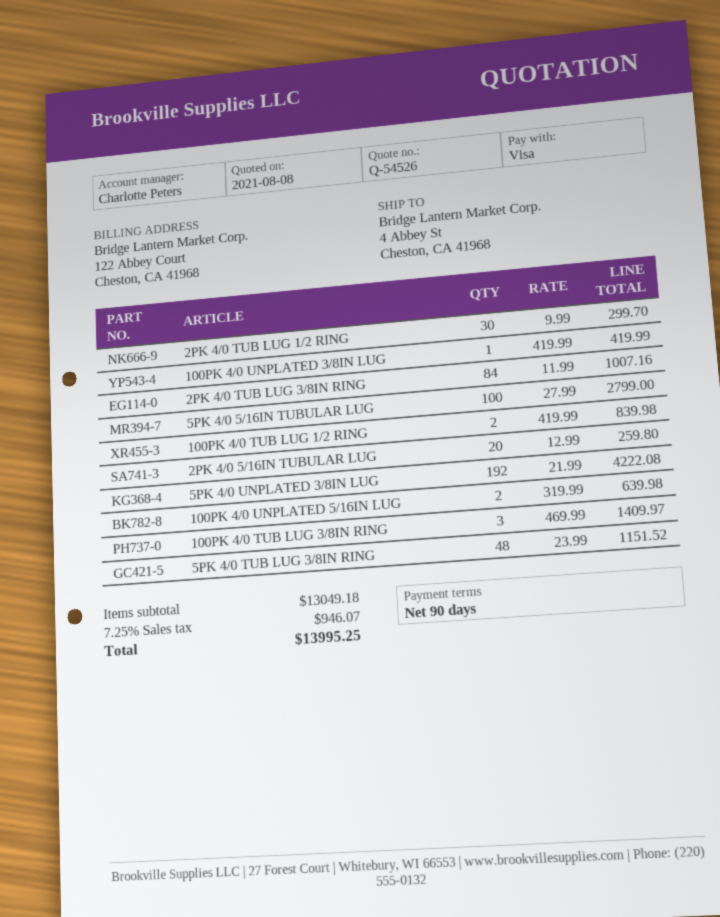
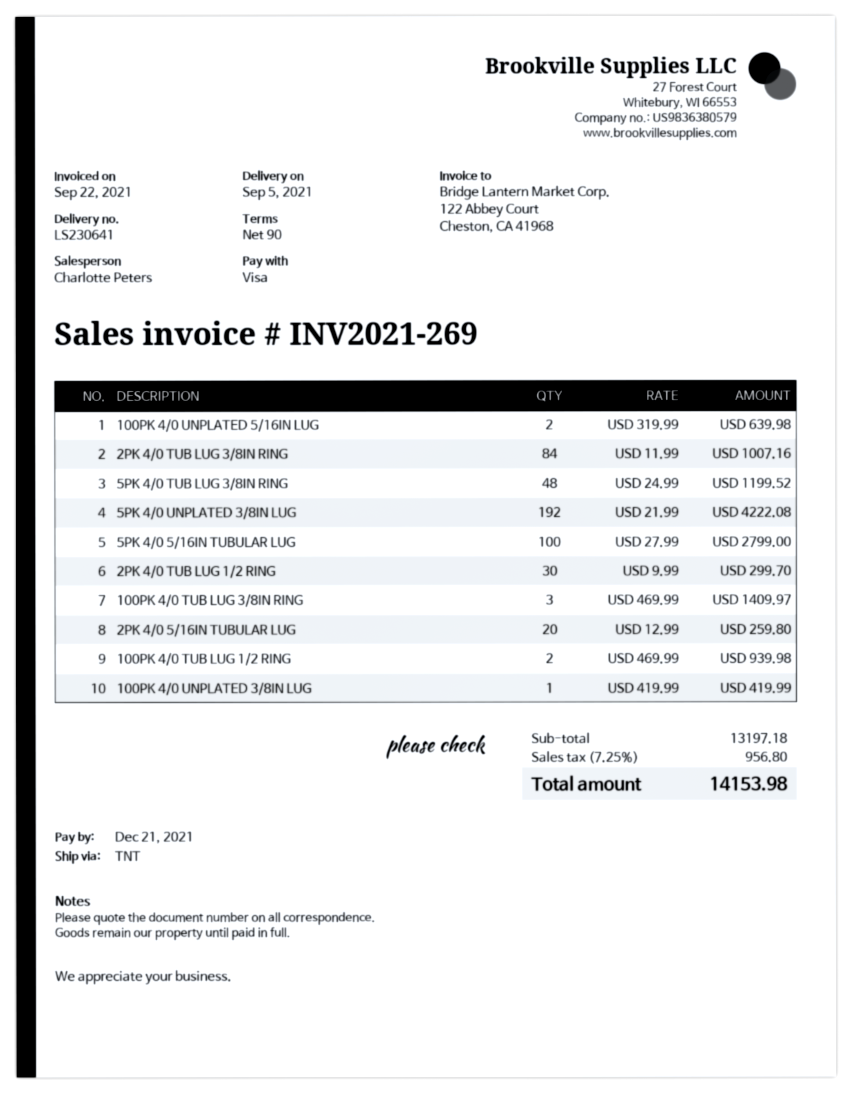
100PK 4/0 TUB LUG 1/2 RING: 2 x 419.99 = 839.98 -> 2 x 469.99 = 939.98
5PK 4/0 TUB LUG 3/8IN RING: 48 x 23.99 = 1151.52 -> 48 x 24.99 = 1199.52
subtotal: 13049.18 -> 13197.18
tax: 7.25% = 946.07 -> 7.25% = 956.80
total: 13995.25 -> 14153.98

